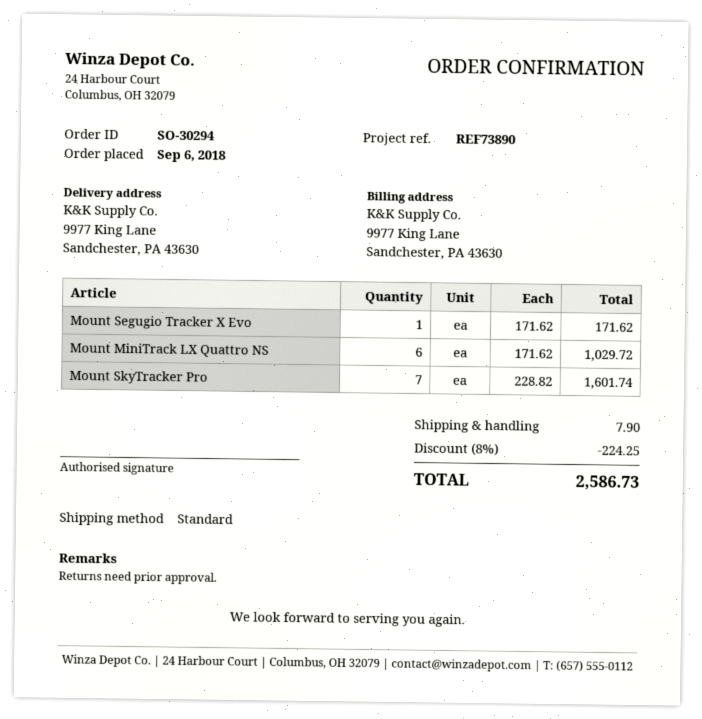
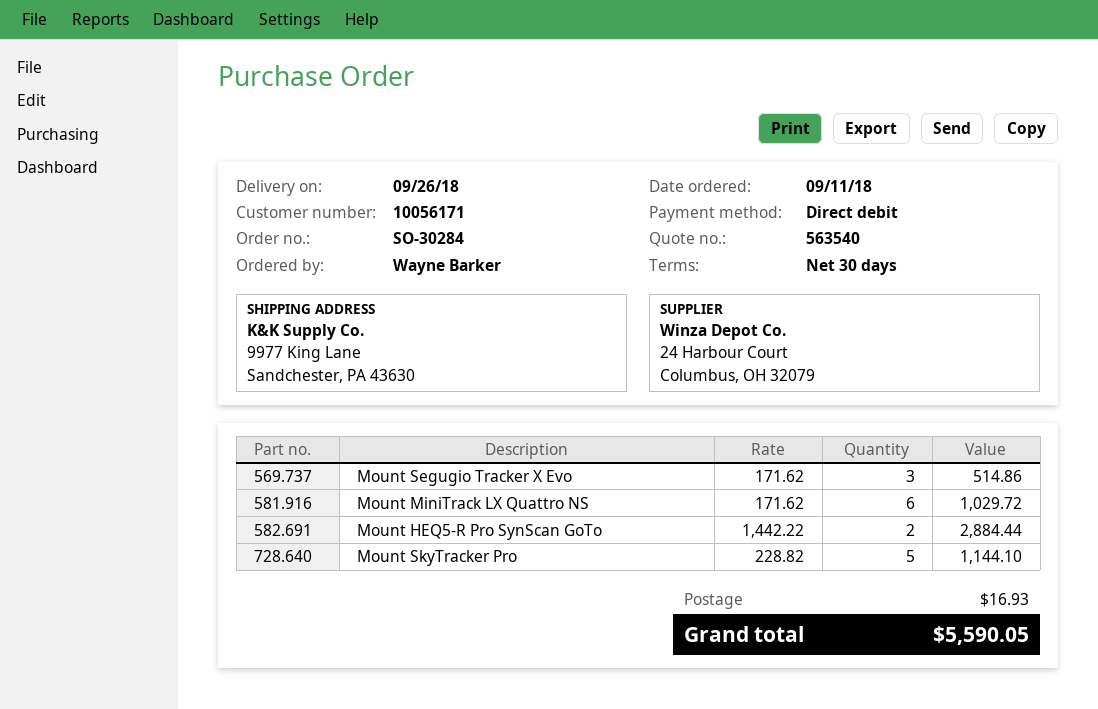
order number: SO-30294 -> SO-30284
order date: 2018-09-06 -> 2018-09-11
Mount Segugio Tracker X Evo: 1 x 171.62 = 171.62 -> 3 x 171.62 = 514.86
Mount SkyTracker Pro: 7 x 228.82 = 1601.74 -> 5 x 228.82 = 1144.10
Mount HEQ5-R Pro SynScan GoTo: none -> 2 x 1442.22 = 2884.44
discount: 8% = 224.25 -> none
shipping: 7.90 -> 16.93
total: 2586.73 -> 5590.05

